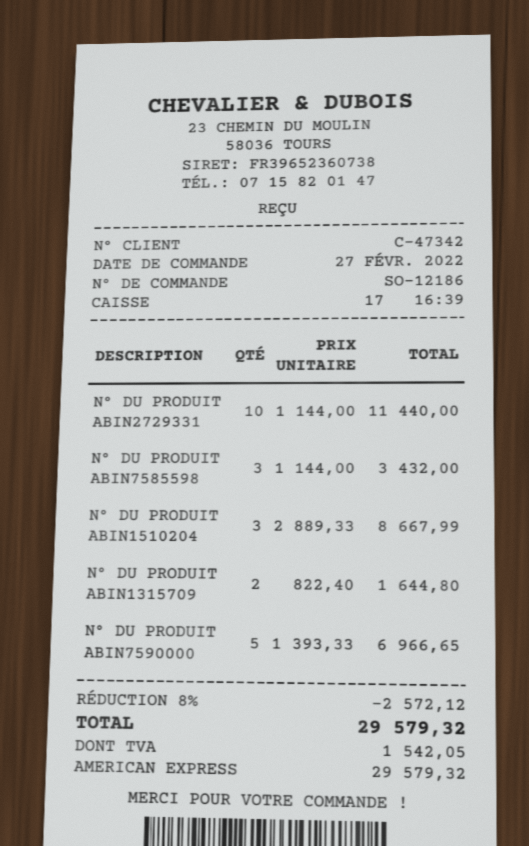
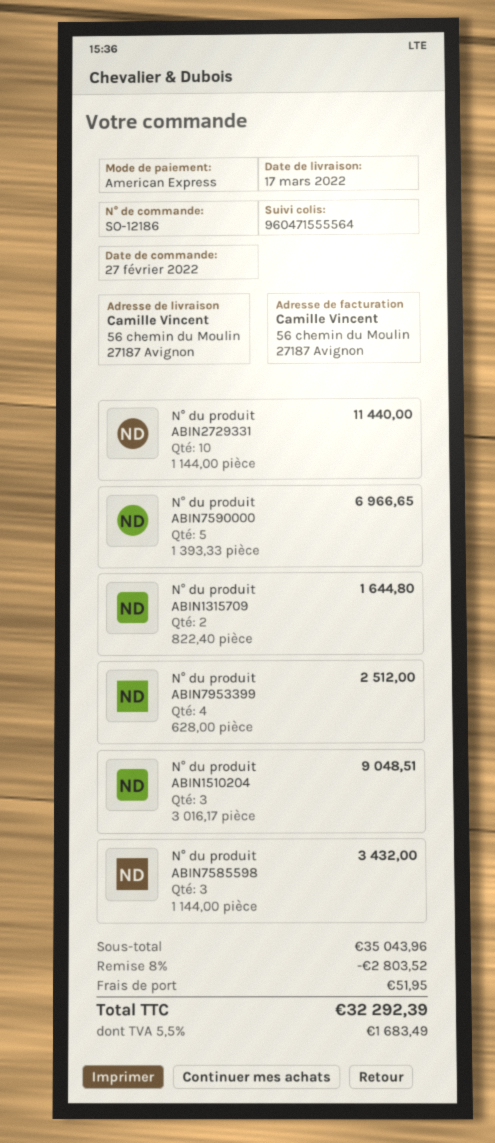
N° DU PRODUIT ABIN1510204: 3 x 2889.33 = 8667.99 -> 3 x 3016.17 = 9048.51
N° du produit ABIN7953399: none -> 4 x 628.00 = 2512.00
discount: 8% = 2572.12 -> 8% = 2803.52
shipping: none -> 51.95
tax: 1542.05 -> 1683.49
total: 29579.32 -> 32292.39

